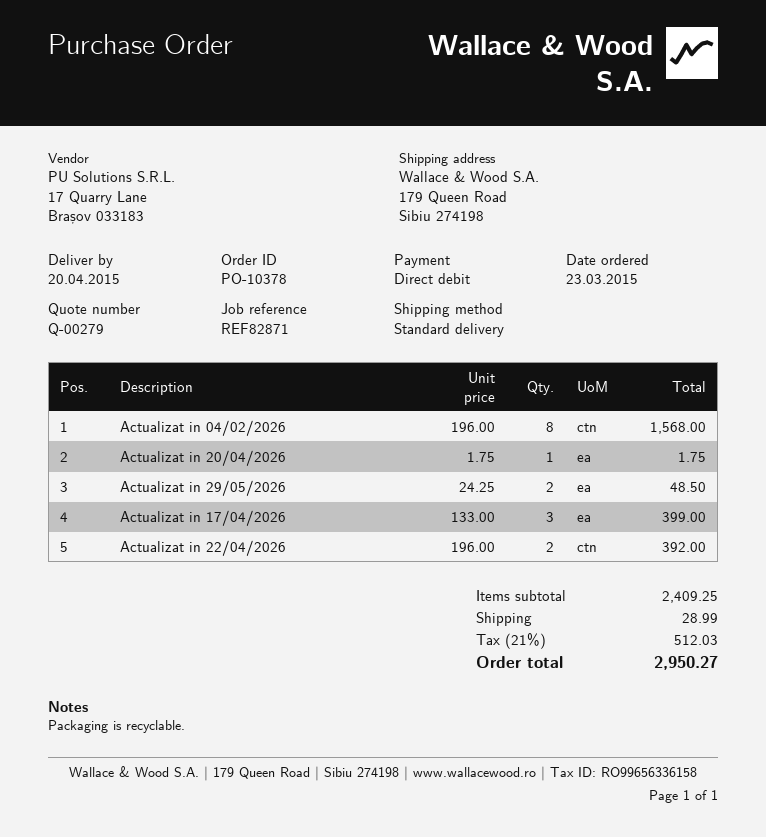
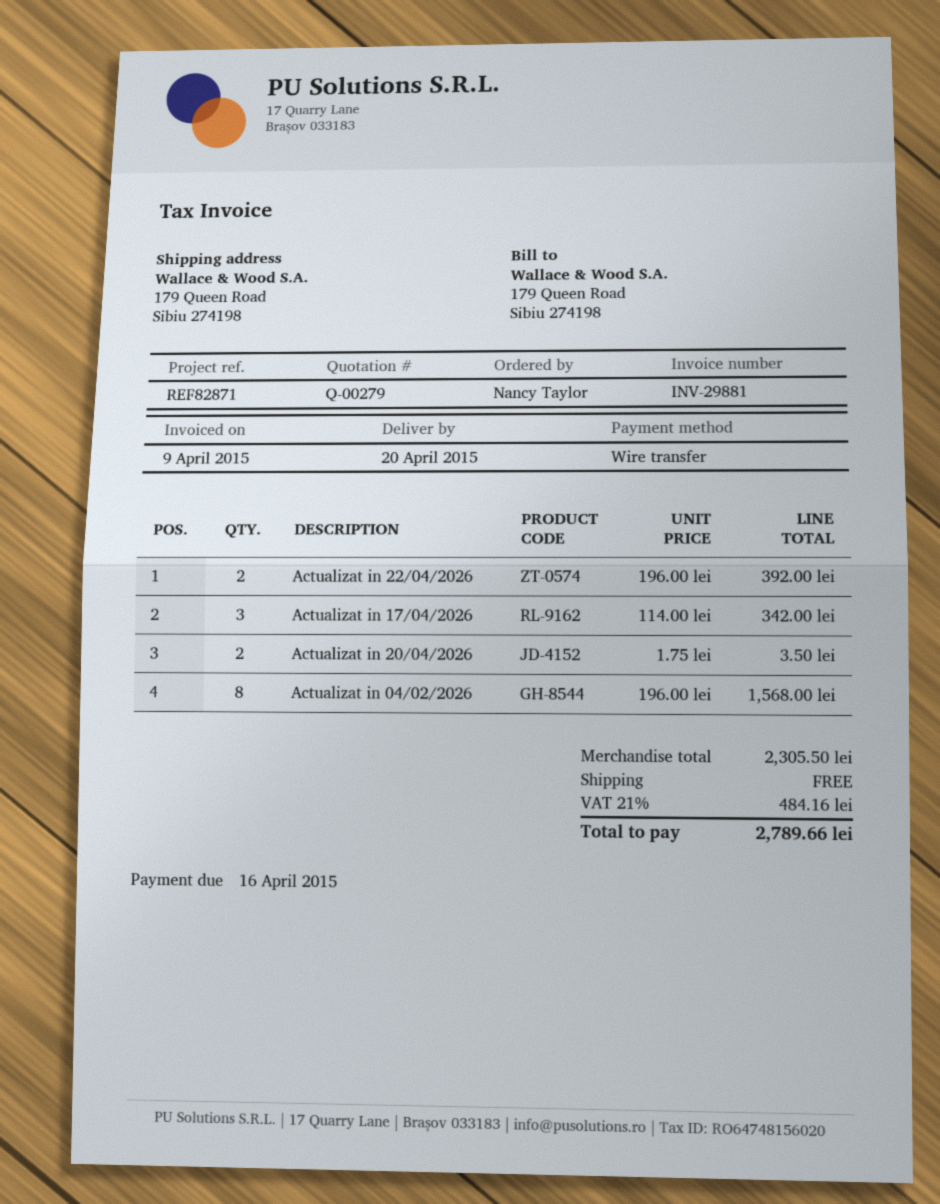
payment method: direct debit -> bank transfer
Actualizat in 20/04/2026: 1 x 1.75 = 1.75 -> 2 x 1.75 = 3.50
Actualizat in 29/05/2026: 2 x 24.25 = 48.50 -> none
Actualizat in 17/04/2026: 3 x 133.00 = 399.00 -> 3 x 114.00 = 342.00
subtotal: 2409.25 -> 2305.50
shipping: 28.99 -> 0.00
tax: 21% = 512.03 -> 21% = 484.16
total: 2950.27 -> 2789.66

